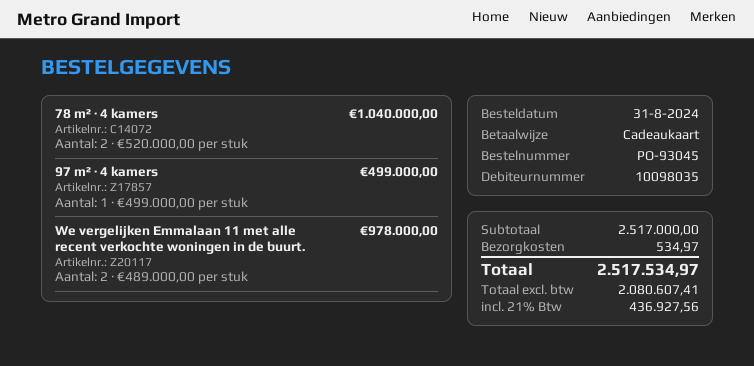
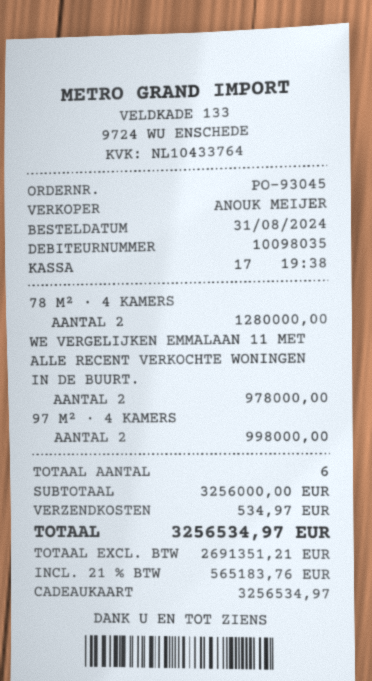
78 m² · 4 kamers: 2 for 1040000.00 -> 2 for 1280000.00
97 m² · 4 kamers: 1 for 499000.00 -> 2 for 998000.00
subtotal: 2517000.00 -> 3256000.00
net: 2080607.41 -> 2691351.21
tax: 21% = 436927.56 -> 21% = 565183.76
total: 2517534.97 -> 3256534.97

